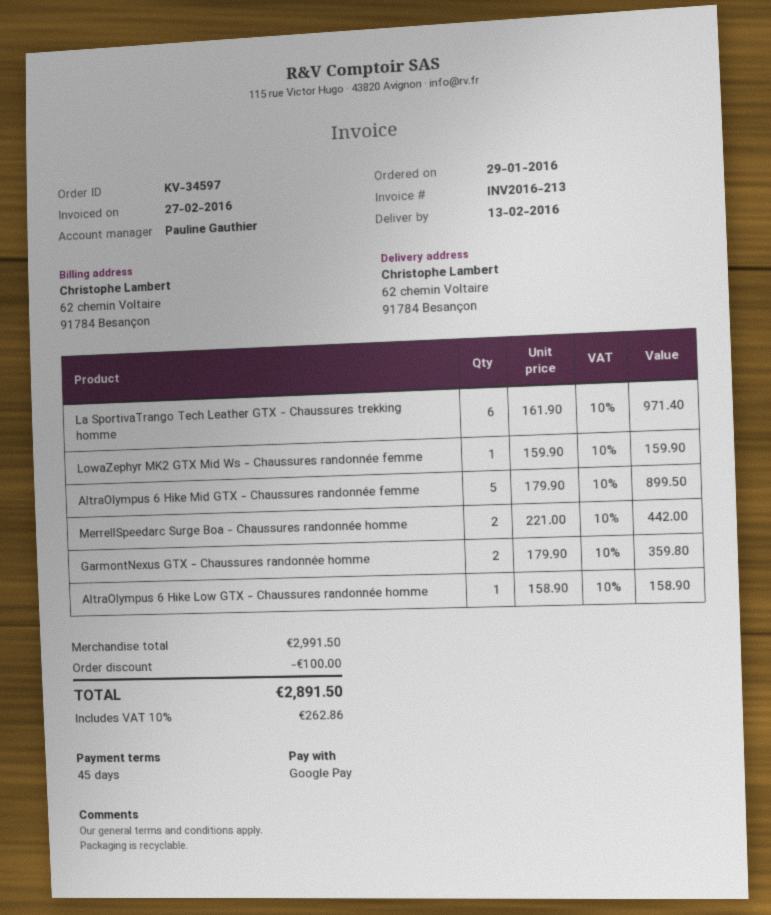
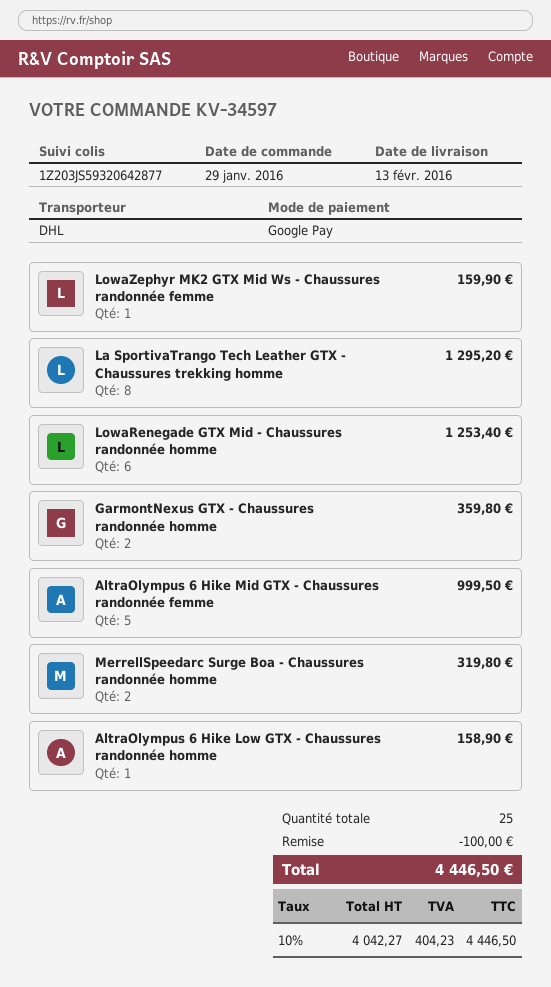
La SportivaTrango Tech Leather GTX - Chaussures trekking homme: 6 for 971.40 -> 8 for 1295.20
AltraOlympus 6 Hike Mid GTX - Chaussures randonnée femme: 5 for 899.50 -> 5 for 999.50
MerrellSpeedarc Surge Boa - Chaussures randonnée homme: 2 for 442.00 -> 2 for 319.80
LowaRenegade GTX Mid - Chaussures randonnée homme: none -> 6 for 1253.40
tax: 10% = 262.86 -> 10% = 404.23
total: 2891.50 -> 4446.50

